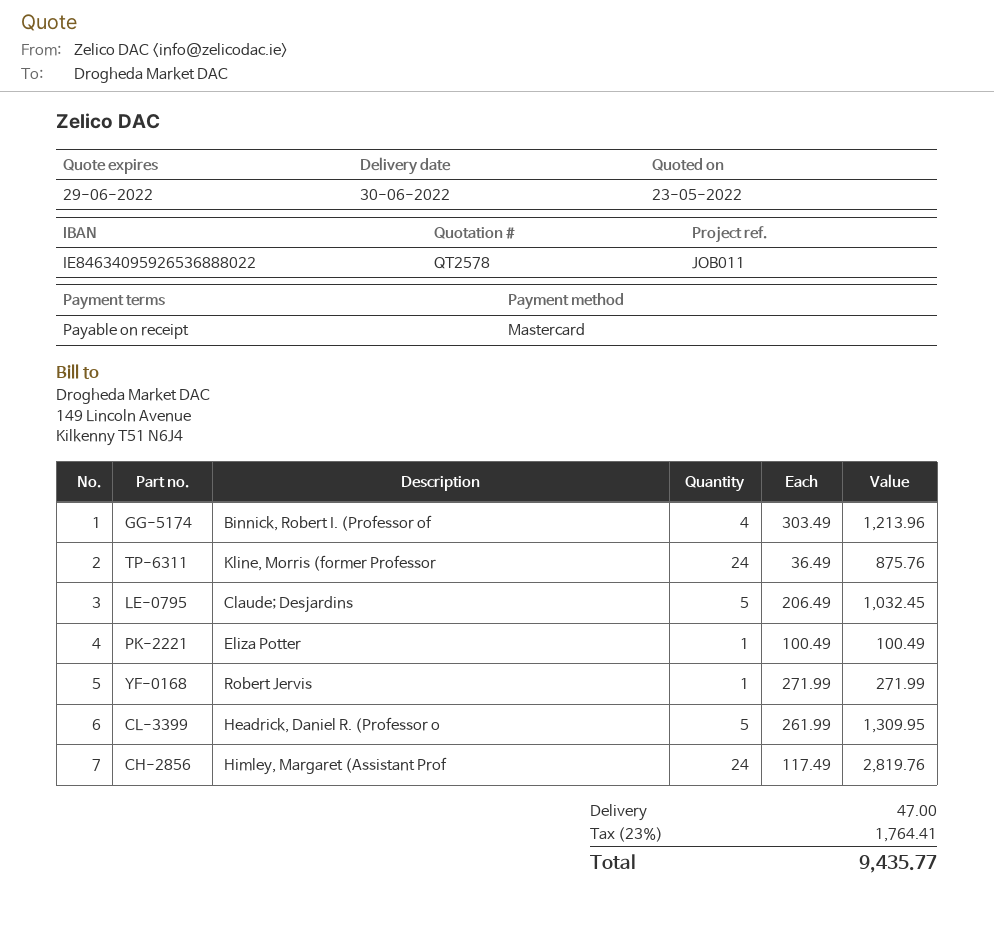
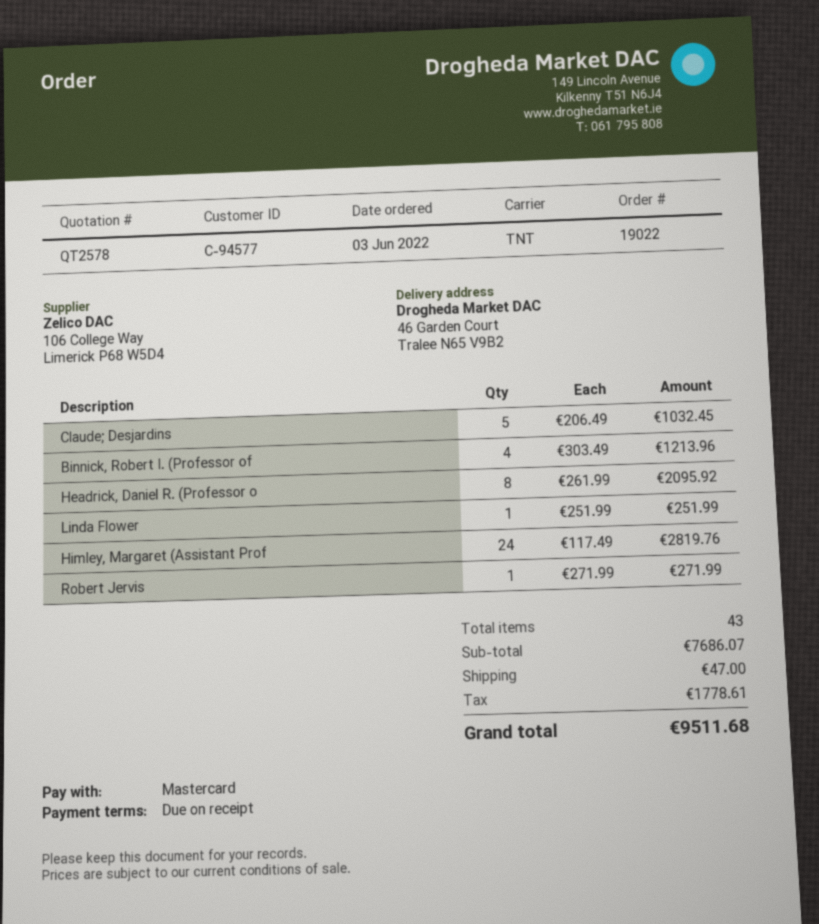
Kline, Morris (former Professor: 24 x 36.49 = 875.76 -> none
Eliza Potter: 1 x 100.49 = 100.49 -> none
Headrick, Daniel R. (Professor o: 5 x 261.99 = 1309.95 -> 8 x 261.99 = 2095.92
Linda Flower: none -> 1 x 251.99 = 251.99
tax: 1764.41 -> 1778.61
total: 9435.77 -> 9511.68

